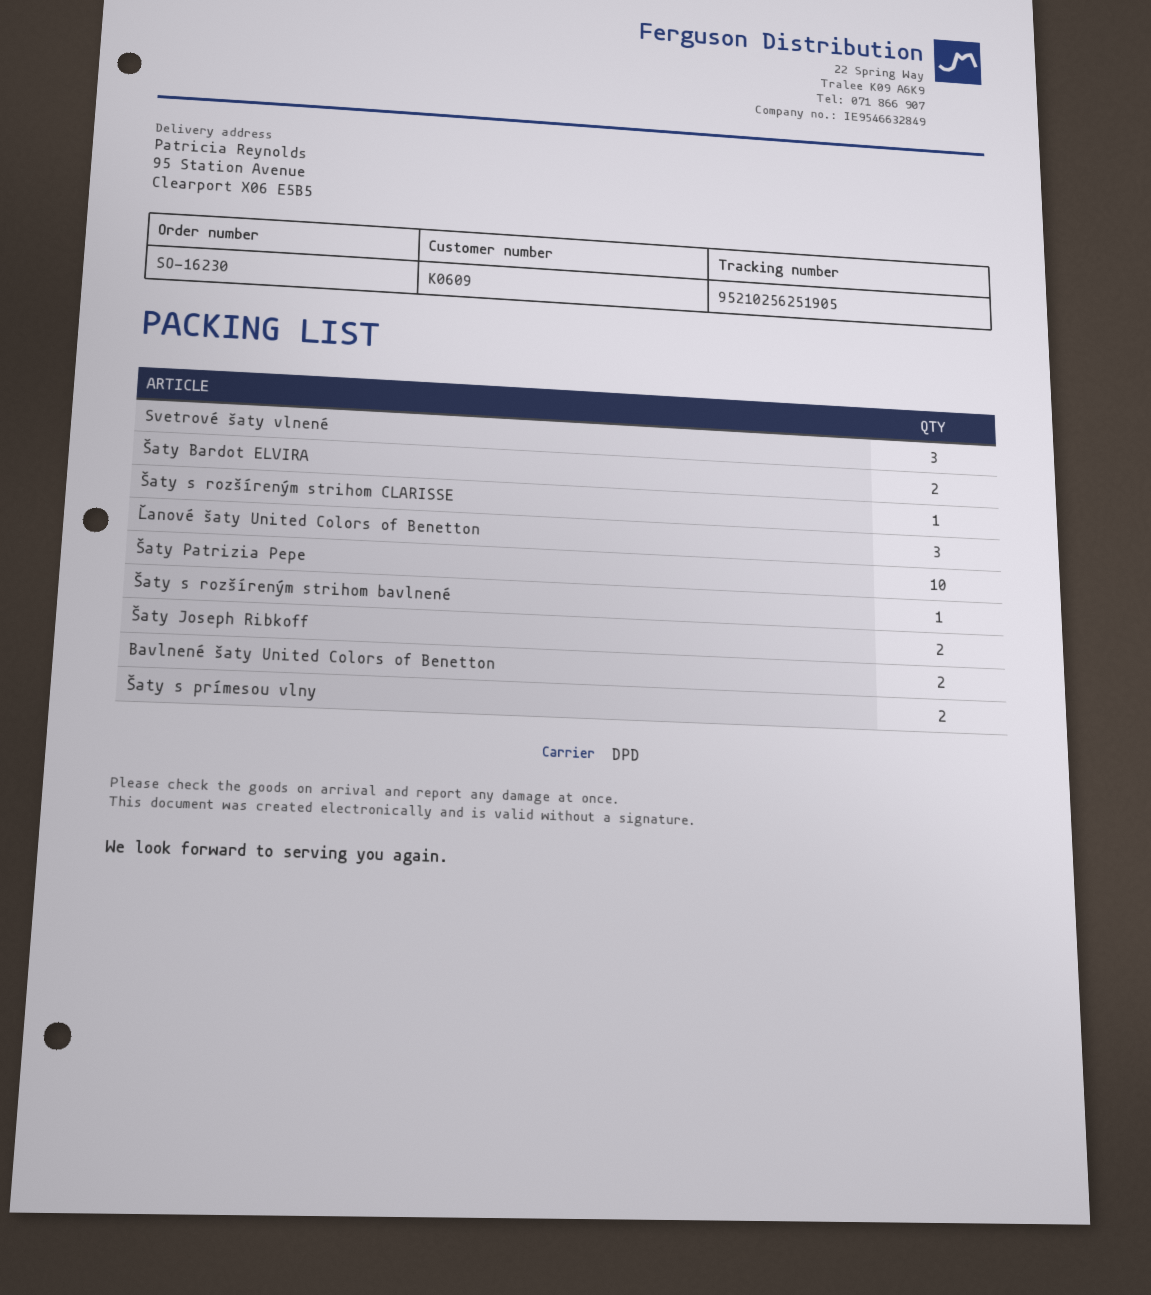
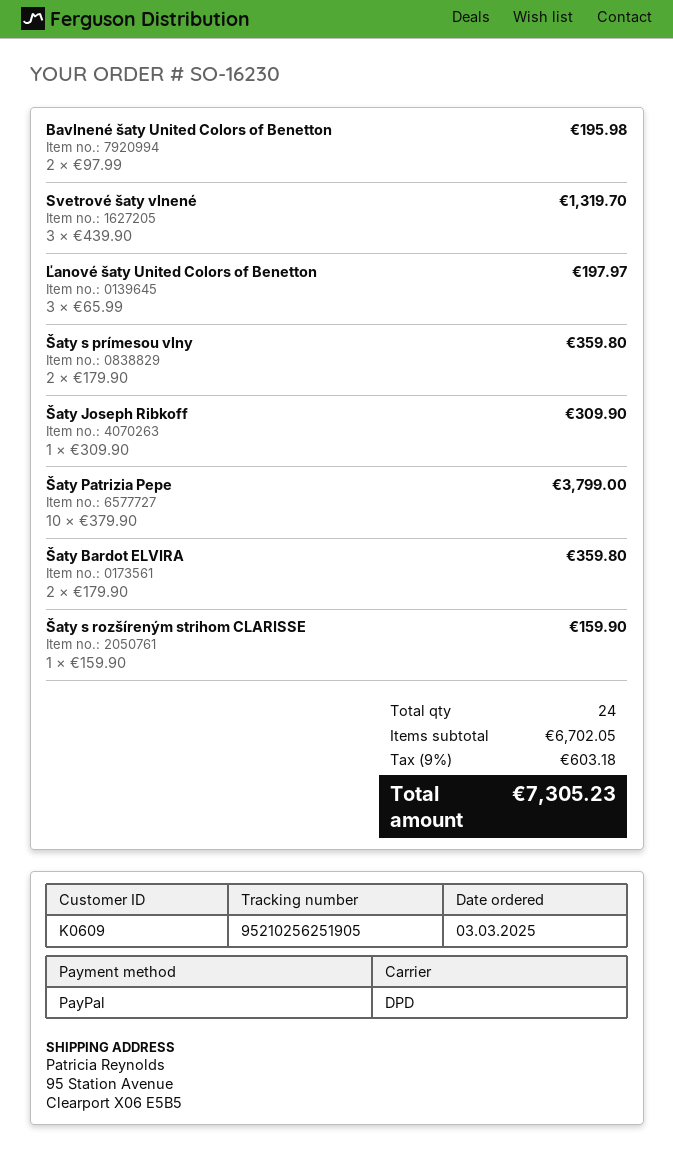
Šaty s rozšíreným strihom bavlnené: 1 -> none
Šaty Joseph Ribkoff: 2 -> 1

